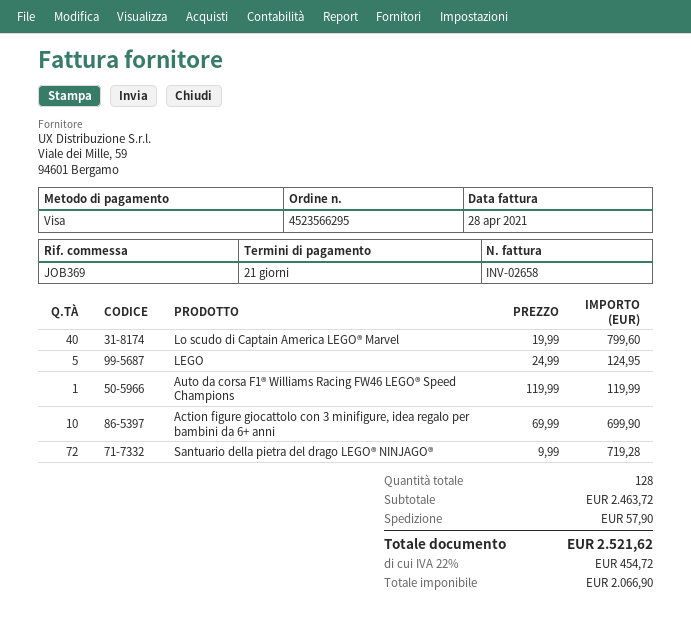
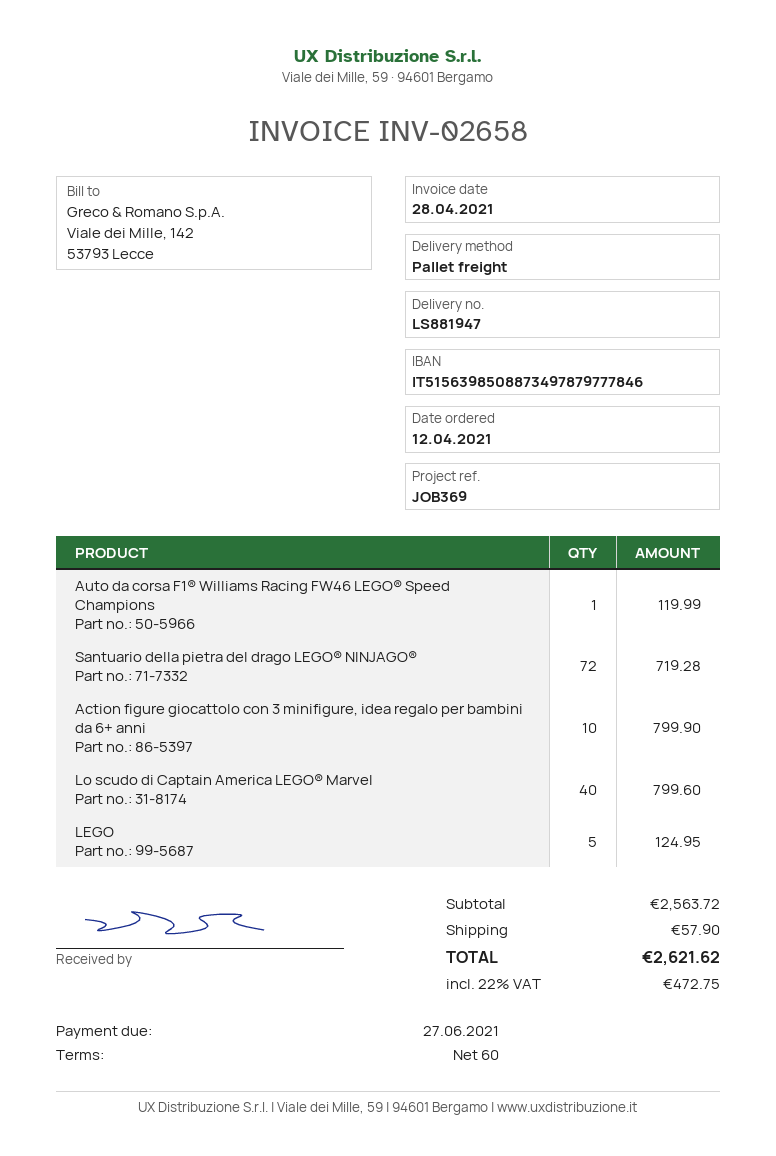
payment terms: 21 days -> 60 days
Action figure giocattolo con 3 minifigure, idea regalo per bambini da 6+ anni: 10 for 699.90 -> 10 for 799.90
subtotal: 2463.72 -> 2563.72
tax: 22% = 454.72 -> 22% = 472.75
total: 2521.62 -> 2621.62

